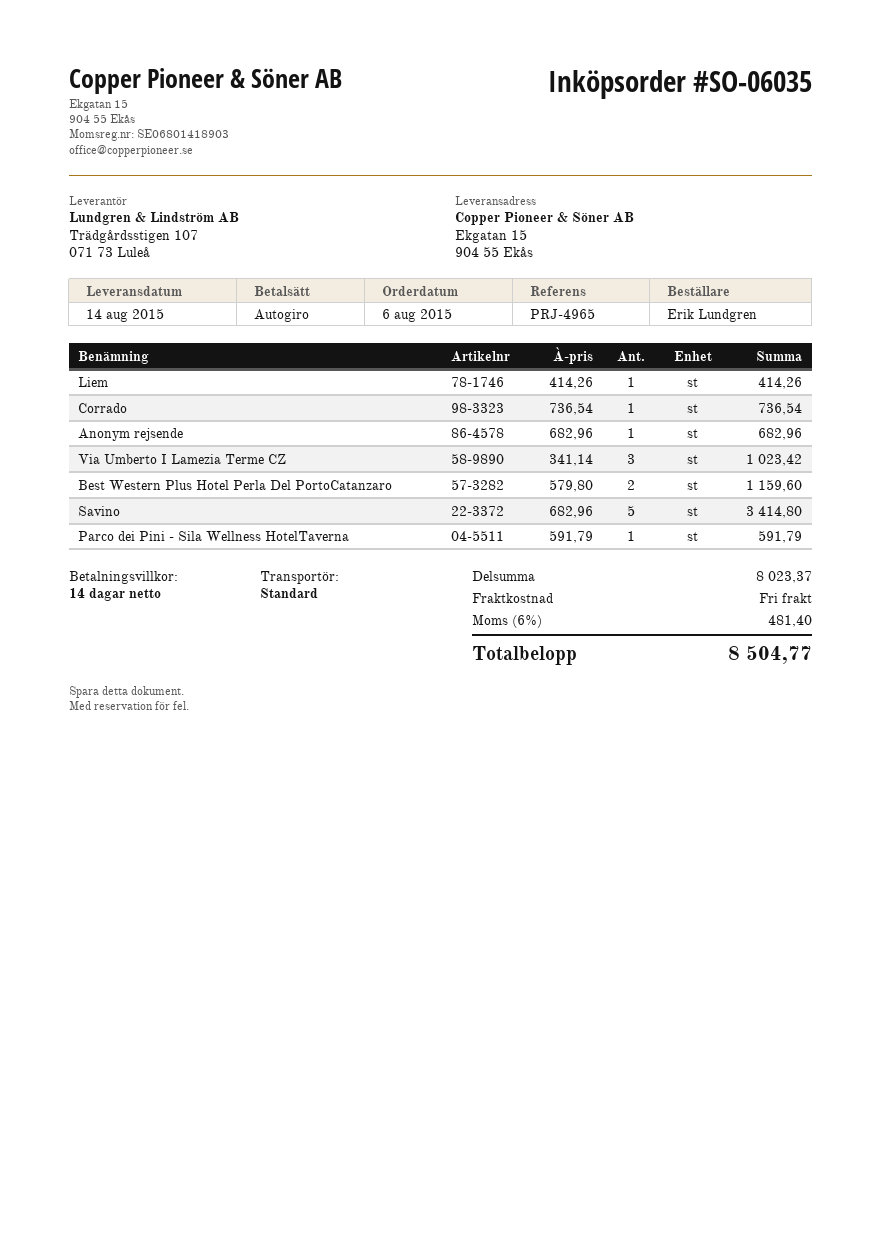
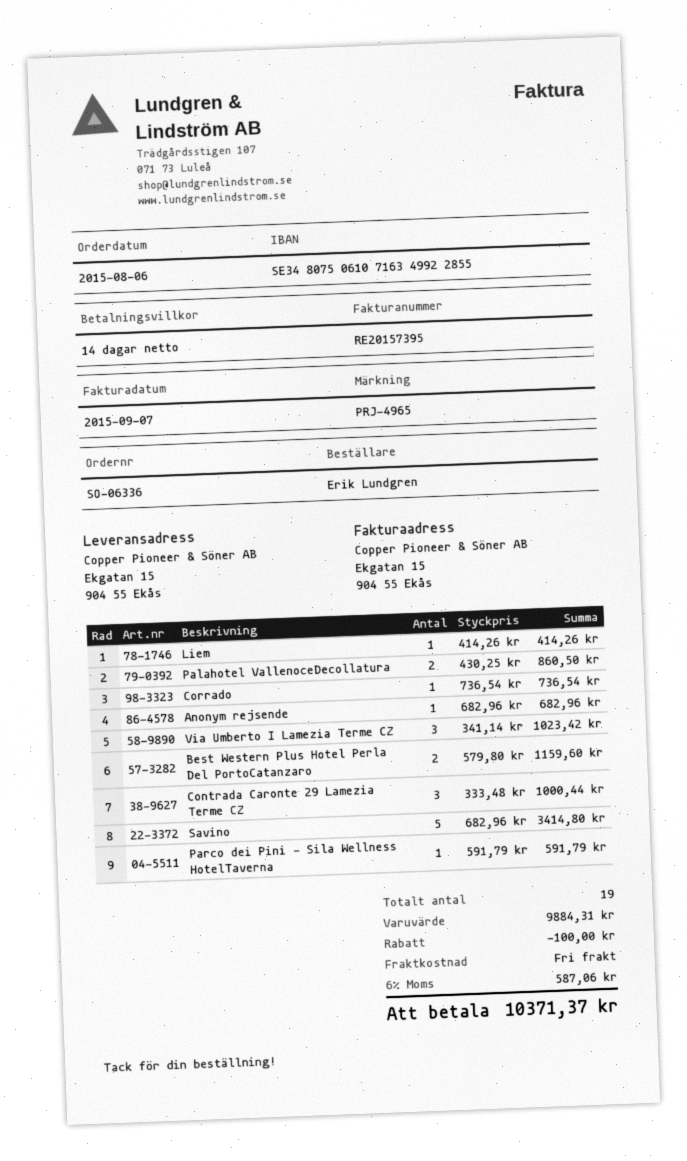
order number: SO-06035 -> SO-06336
Palahotel VallenoceDecollatura: none -> 2 x 430.25 = 860.50
Contrada Caronte 29 Lamezia Terme CZ: none -> 3 x 333.48 = 1000.44
subtotal: 8023.37 -> 9884.31
discount: none -> 100.00
tax: 6% = 481.40 -> 6% = 587.06
total: 8504.77 -> 10371.37

